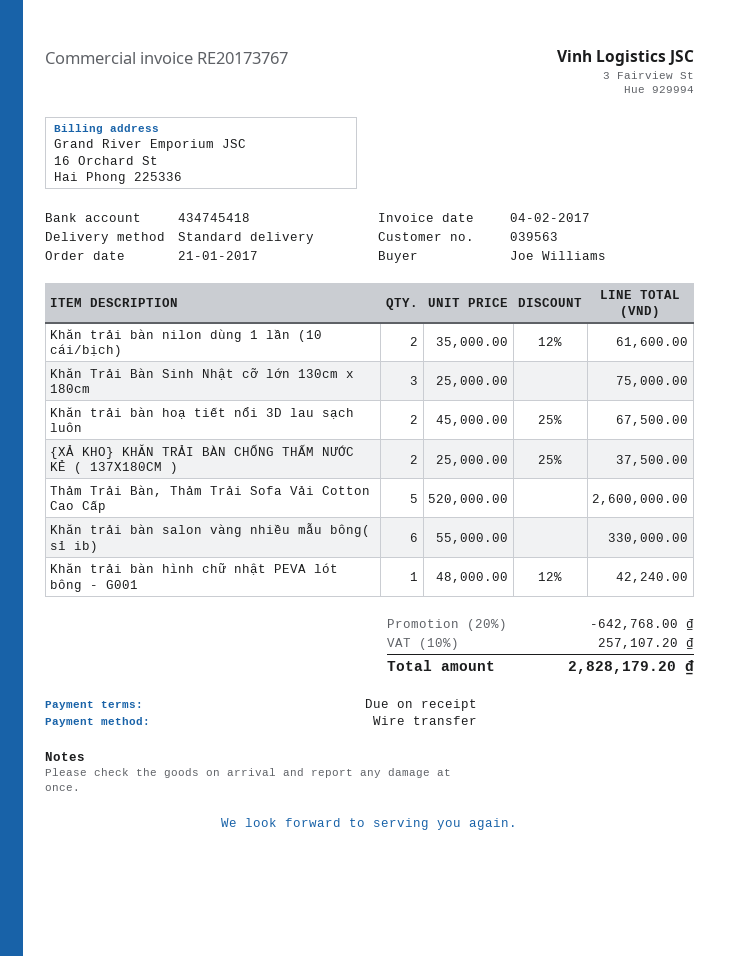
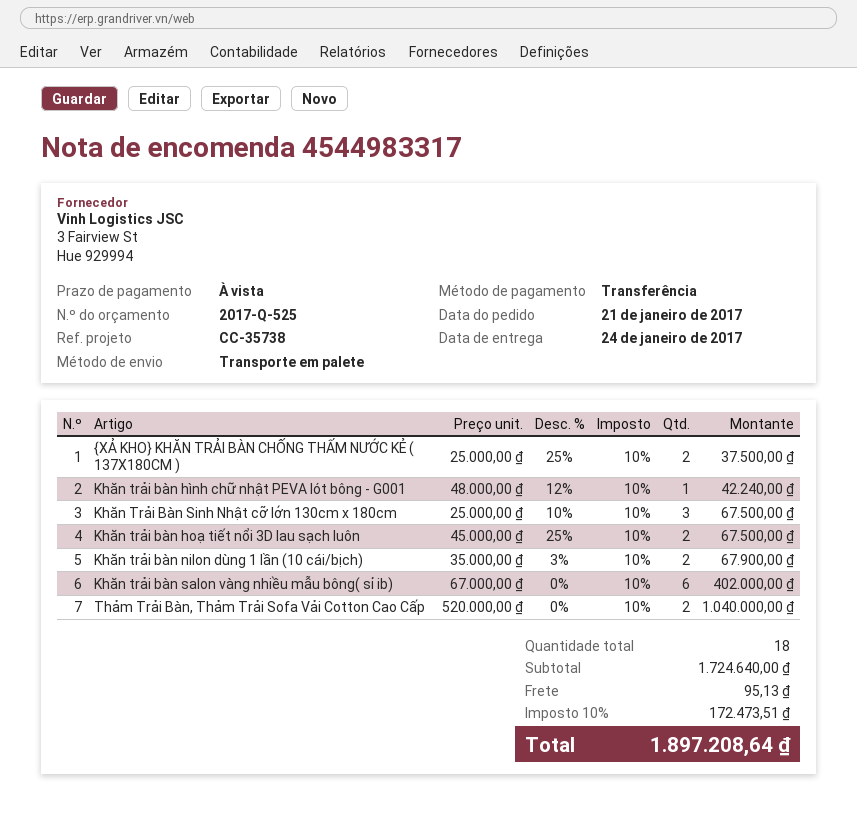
shipping method: standard -> pallet freight
Khăn trải bàn nilon dùng 1 lần (10 cái/bịch): 2 x 35000.00 - 12% = 61600.00 -> 2 x 35000.00 - 3% = 67900.00
Khăn Trải Bàn Sinh Nhật cỡ lớn 130cm x 180cm: 3 x 25000.00 = 75000.00 -> 3 x 25000.00 - 10% = 67500.00
Thảm Trải Bàn, Thảm Trải Sofa Vải Cotton Cao Cấp: 5 x 520000.00 = 2600000.00 -> 2 x 520000.00 = 1040000.00
Khăn trải bàn salon vàng nhiều mẫu bông( sỉ ib): 6 x 55000.00 = 330000.00 -> 6 x 67000.00 = 402000.00
discount: 20% = 642768.00 -> none
shipping: none -> 95.13
tax: 10% = 257107.20 -> 10% = 172473.51
total: 2828179.20 -> 1897208.64

